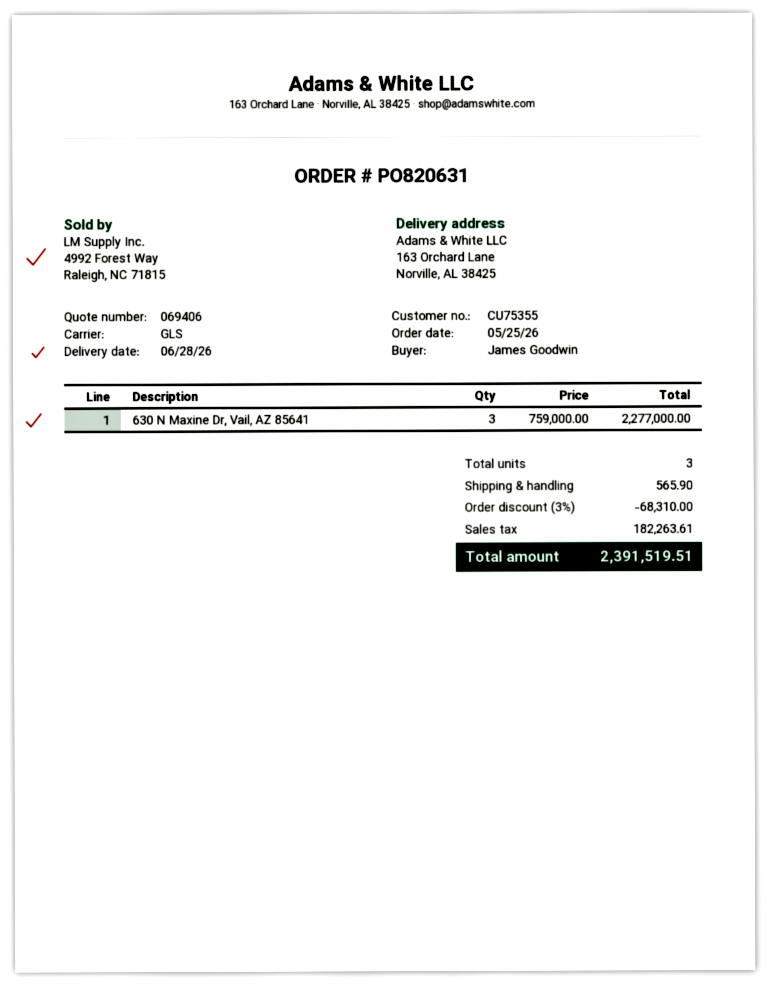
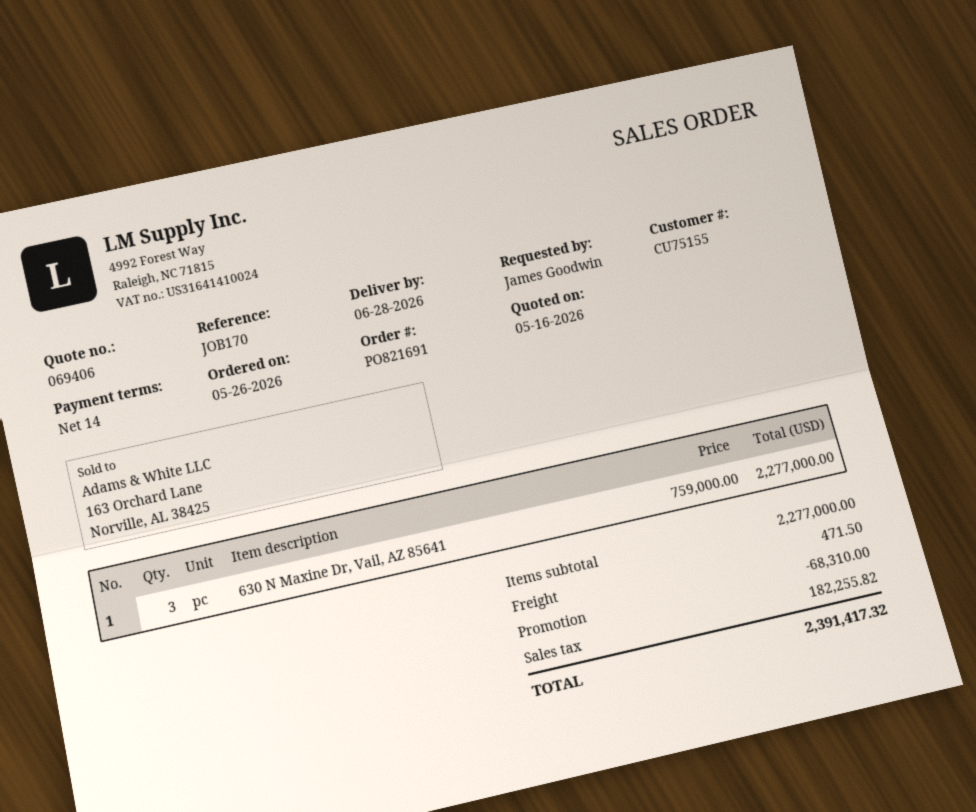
order number: PO820631 -> PO821691
order date: 2026-05-25 -> 2026-05-26
customer number: CU75355 -> CU75155
shipping: 565.90 -> 471.50
tax: 182263.61 -> 182255.82
total: 2391519.51 -> 2391417.32

